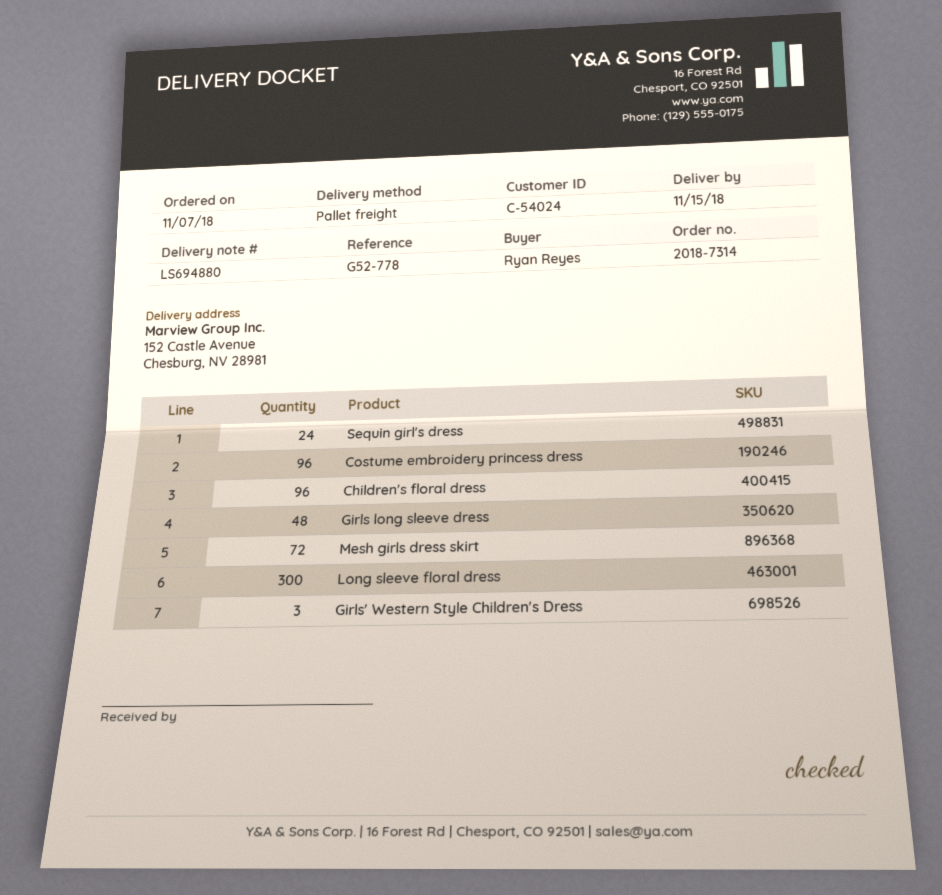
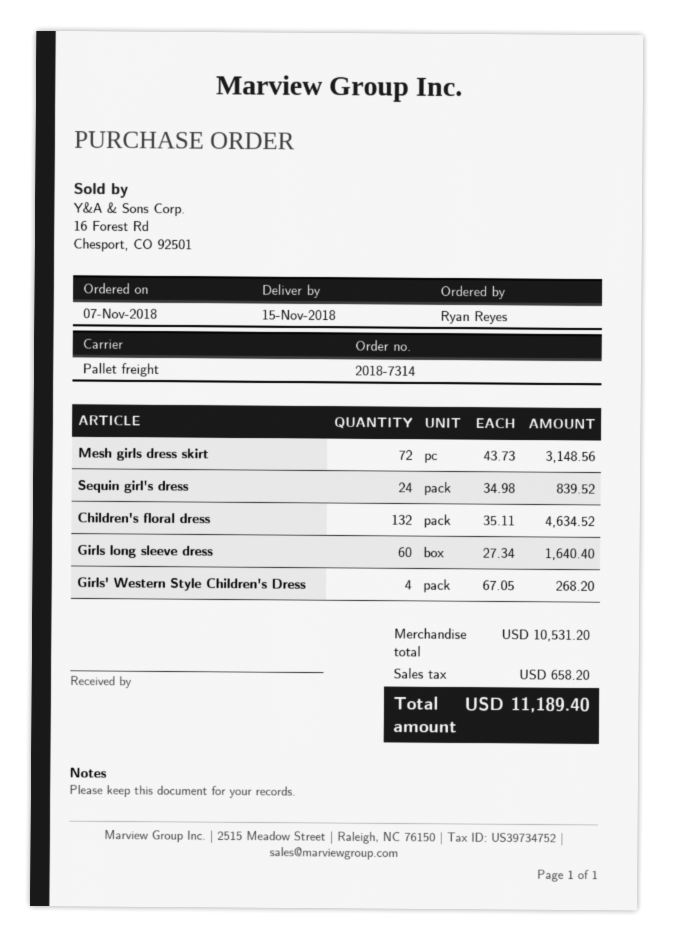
Costume embroidery princess dress: 96 -> none
Children's floral dress: 96 -> 132
Girls long sleeve dress: 48 -> 60
Long sleeve floral dress: 300 -> none
Girls' Western Style Children's Dress: 3 -> 4

